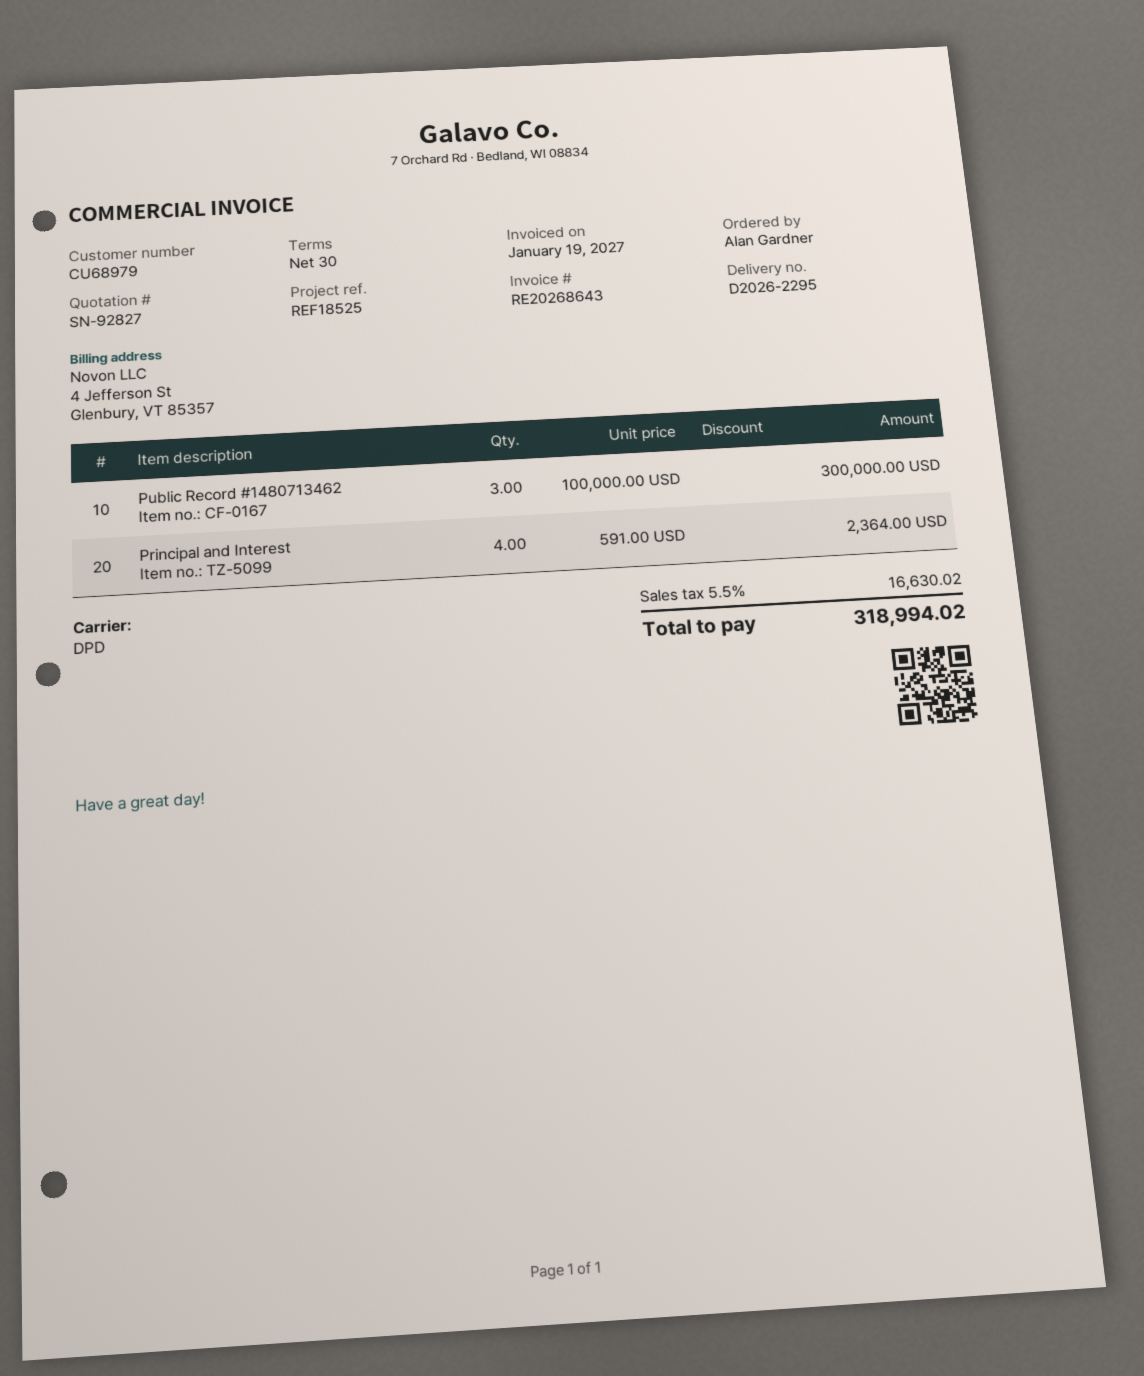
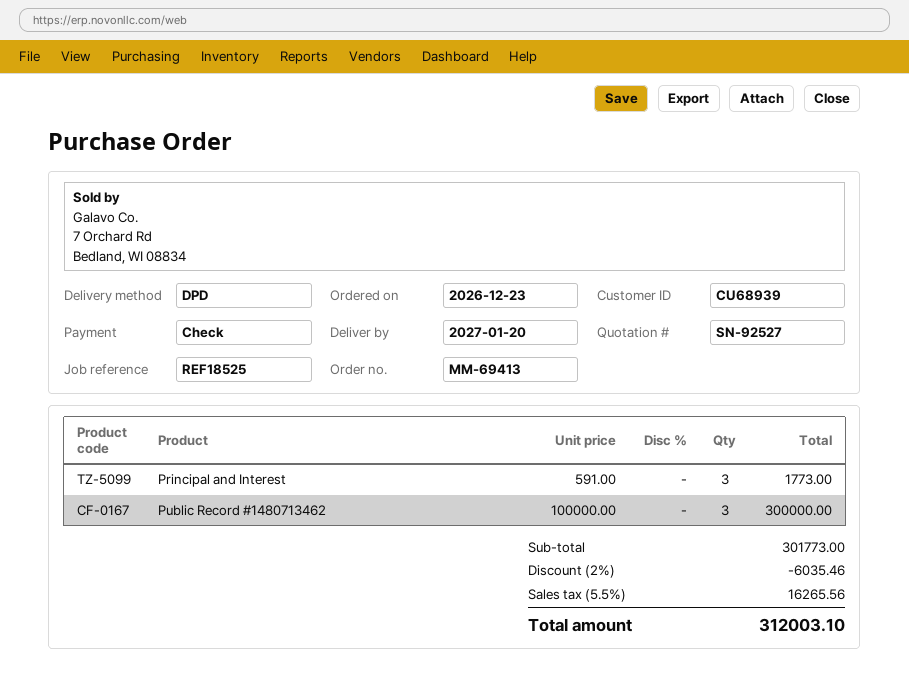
quote number: SN-92827 -> SN-92527
customer number: CU68979 -> CU68939
Principal and Interest: 4 x 591.00 = 2364.00 -> 3 x 591.00 = 1773.00
discount: none -> 2% = 6035.46
tax: 5.5% = 16630.02 -> 5.5% = 16265.56
total: 318994.02 -> 312003.10

